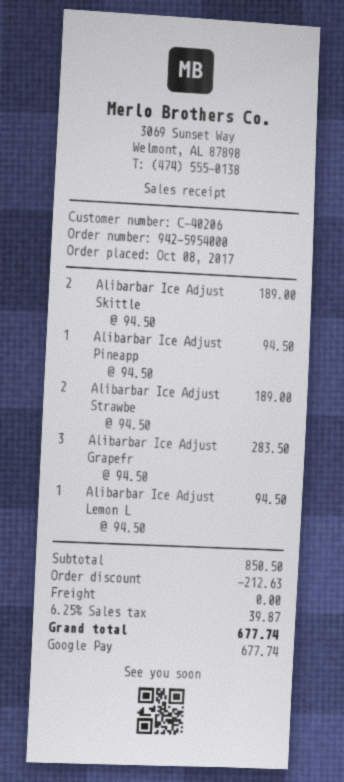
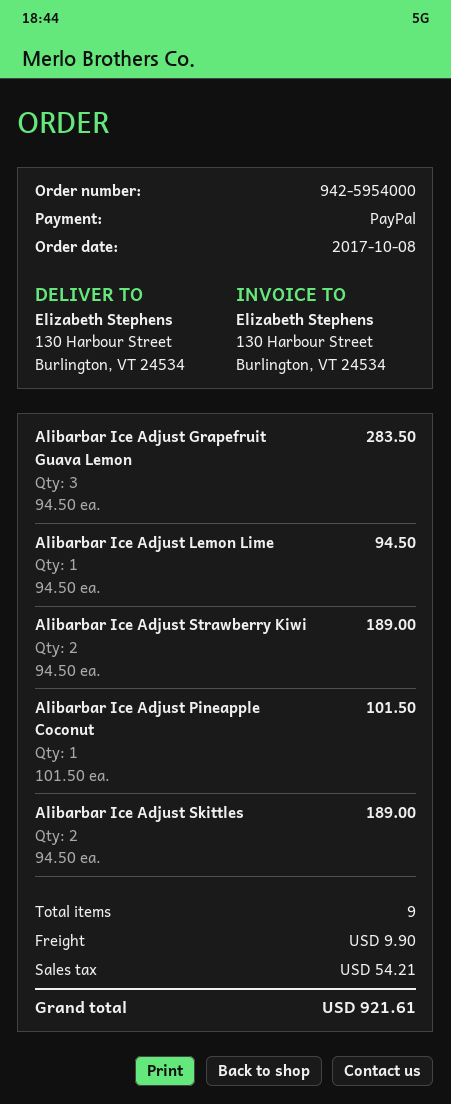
payment method: Google Pay -> PayPal
Alibarbar Ice Adjust Pineapp: 1 x 94.50 = 94.50 -> 1 x 101.50 = 101.50
discount: 212.63 -> none
shipping: 0.00 -> 9.90
tax: 39.87 -> 54.21
total: 677.74 -> 921.61

